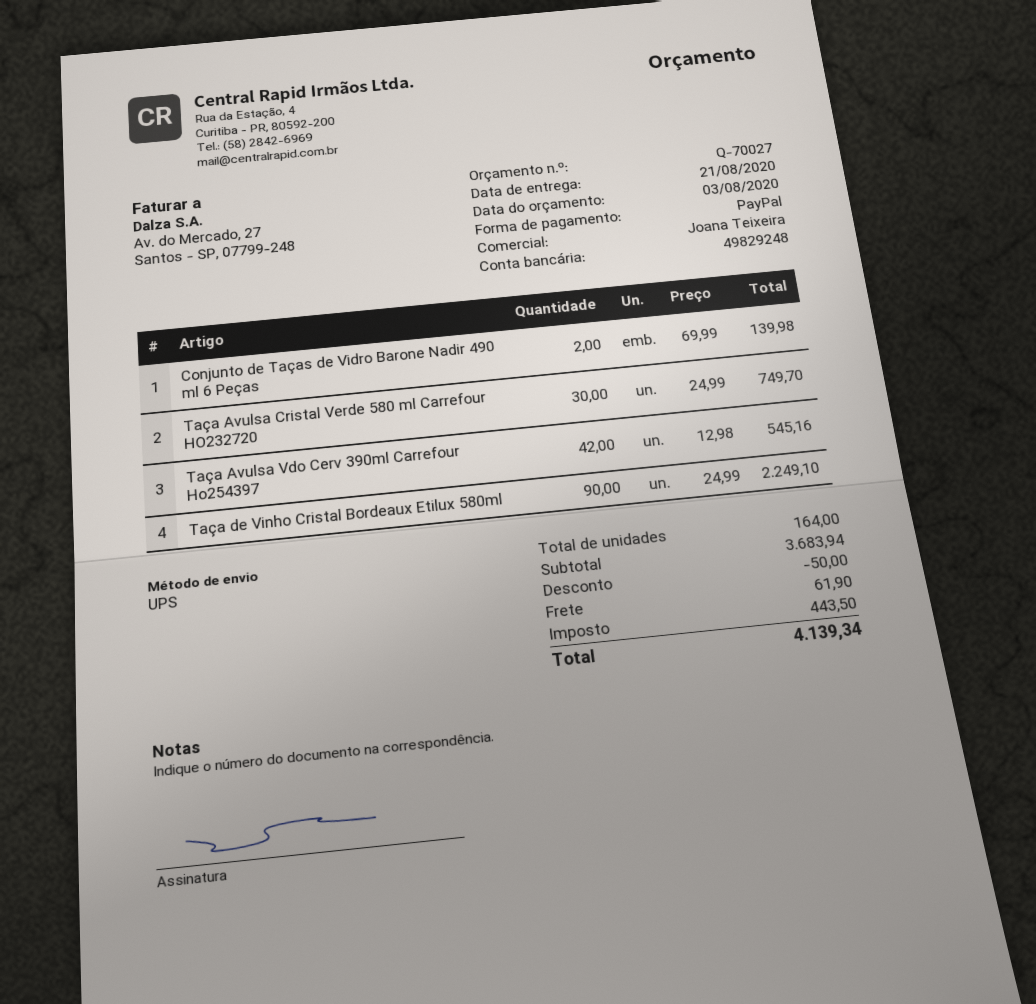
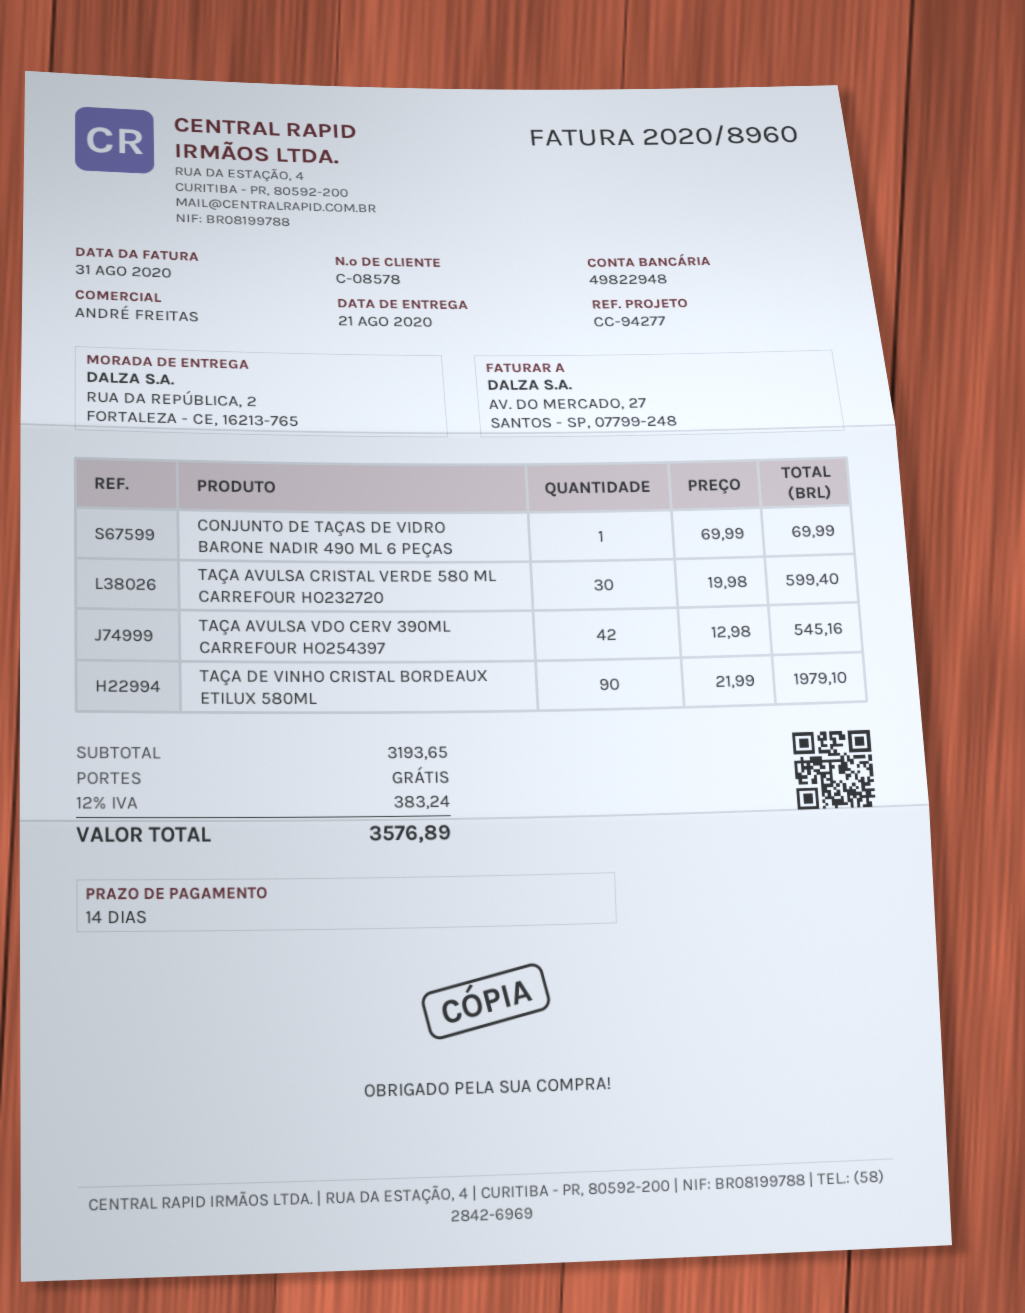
sales rep: Joana Teixeira -> ANDRÉ FREITAS
bank account: 49829248 -> 49822948
Conjunto de Taças de Vidro Barone Nadir 490 ml 6 Peças: 2 x 69.99 = 139.98 -> 1 x 69.99 = 69.99
Taça Avulsa Cristal Verde 580 ml Carrefour HO232720: 30 x 24.99 = 749.70 -> 30 x 19.98 = 599.40
Taça de Vinho Cristal Bordeaux Etilux 580ml: 90 x 24.99 = 2249.10 -> 90 x 21.99 = 1979.10
subtotal: 3683.94 -> 3193.65
discount: 50.00 -> none
shipping: 61.90 -> 0.00
tax: 443.50 -> 383.24
total: 4139.34 -> 3576.89

